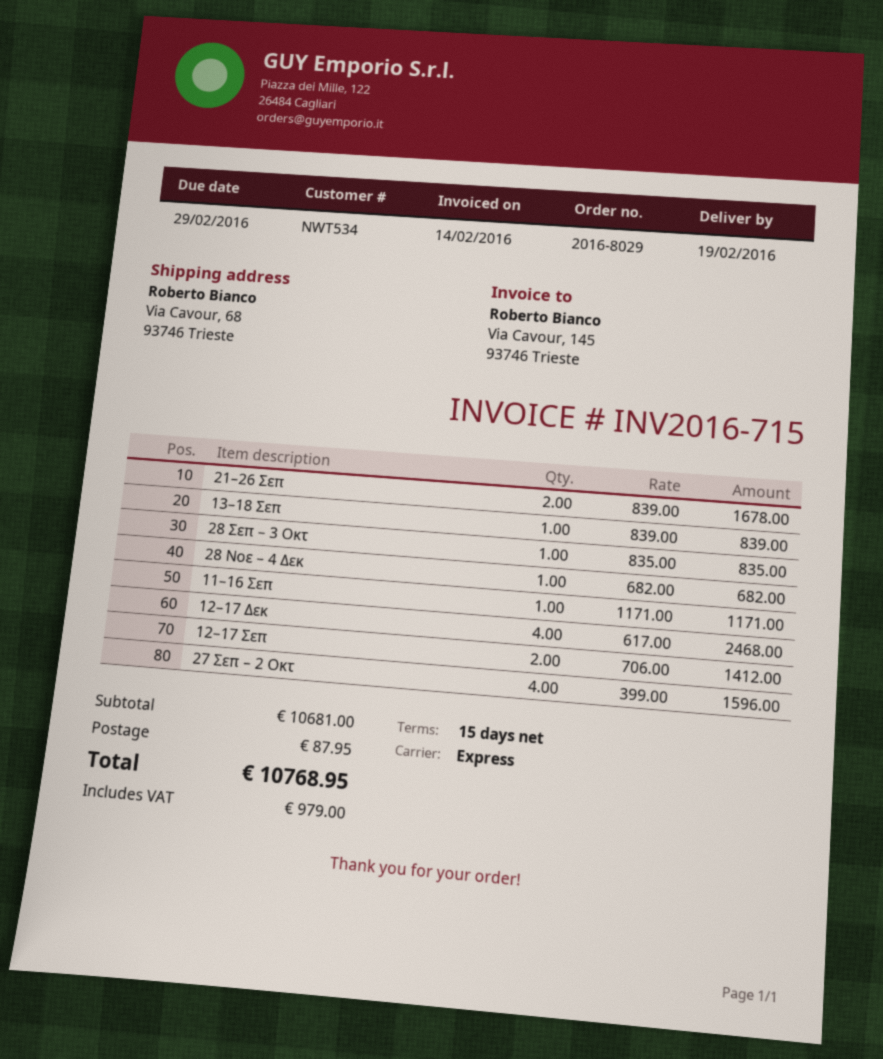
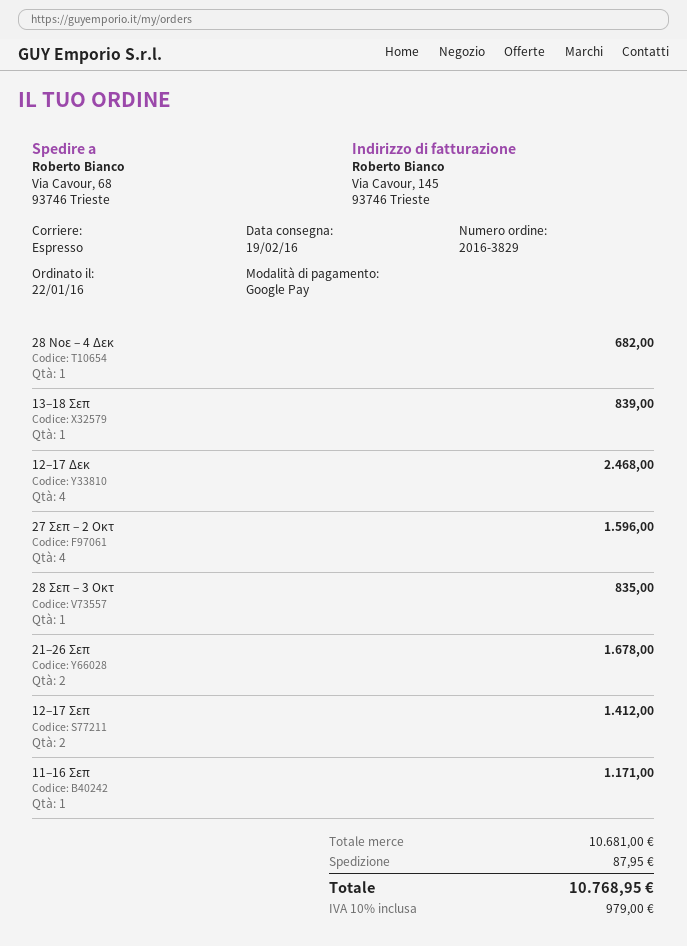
order number: 2016-8029 -> 2016-3829

